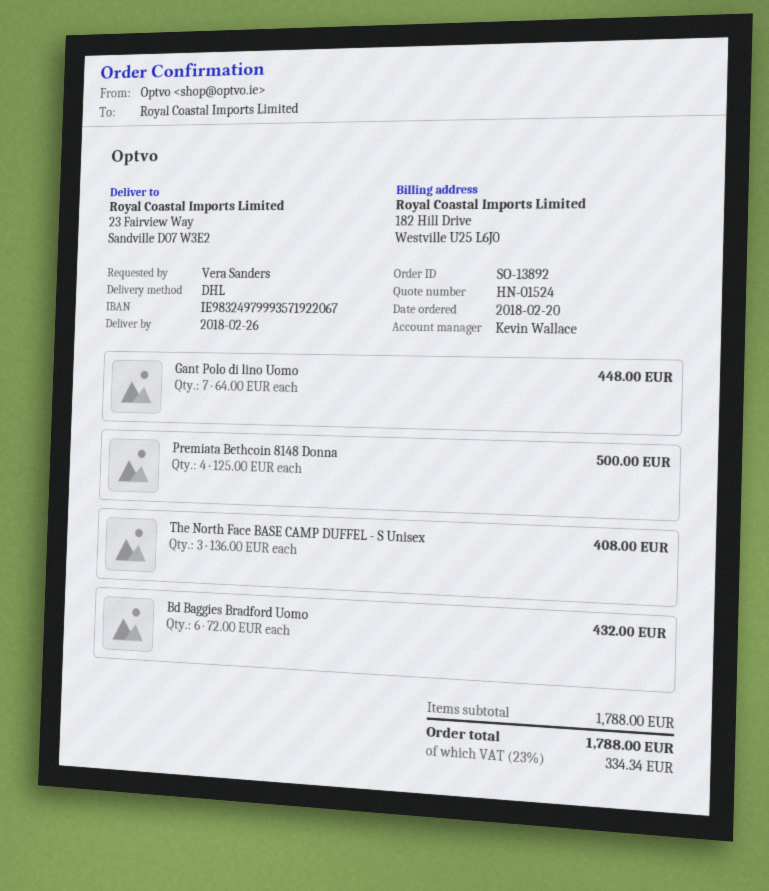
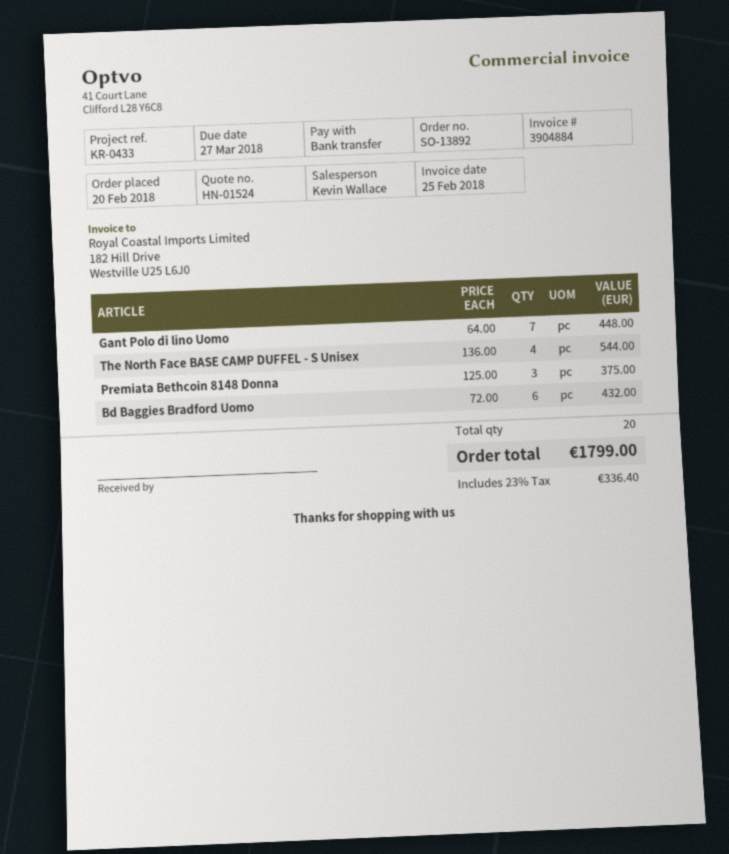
Premiata Bethcoin 8148 Donna: 4 x 125.00 = 500.00 -> 3 x 125.00 = 375.00
The North Face BASE CAMP DUFFEL - S Unisex: 3 x 136.00 = 408.00 -> 4 x 136.00 = 544.00
tax: 23% = 334.34 -> 23% = 336.40
total: 1788.00 -> 1799.00

